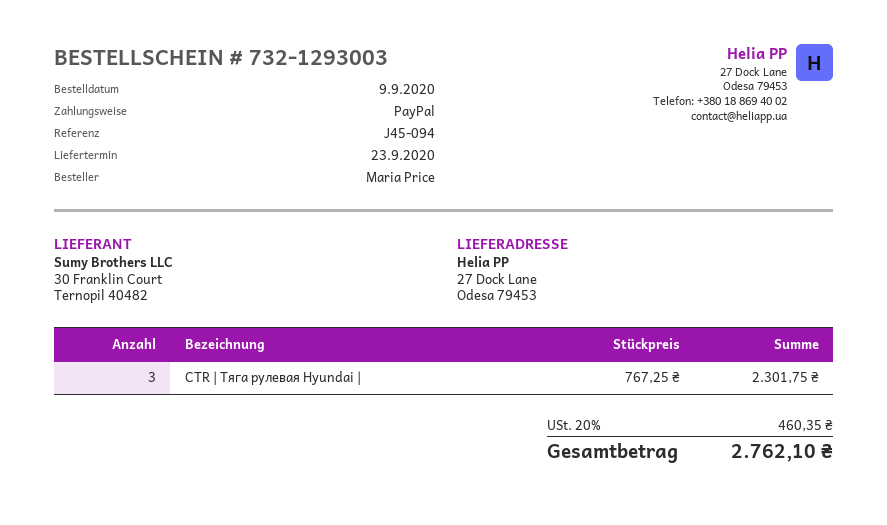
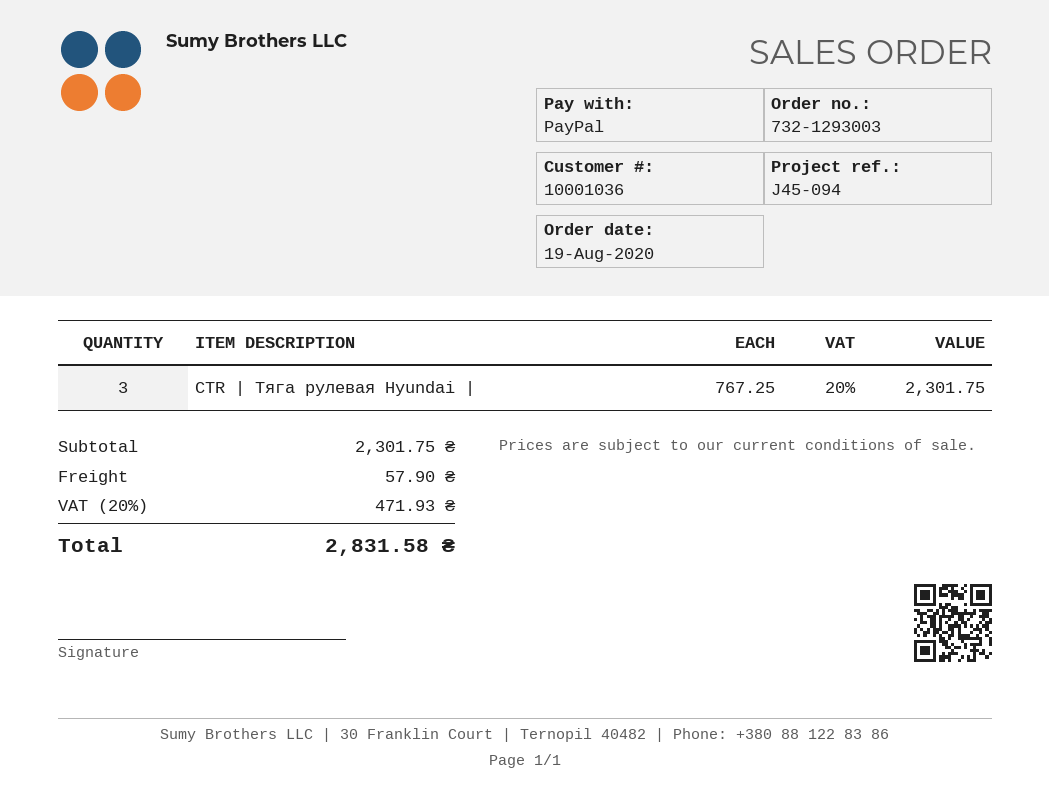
order date: 2020-09-09 -> 2020-08-19
shipping: none -> 57.90
tax: 20% = 460.35 -> 20% = 471.93
total: 2762.10 -> 2831.58

